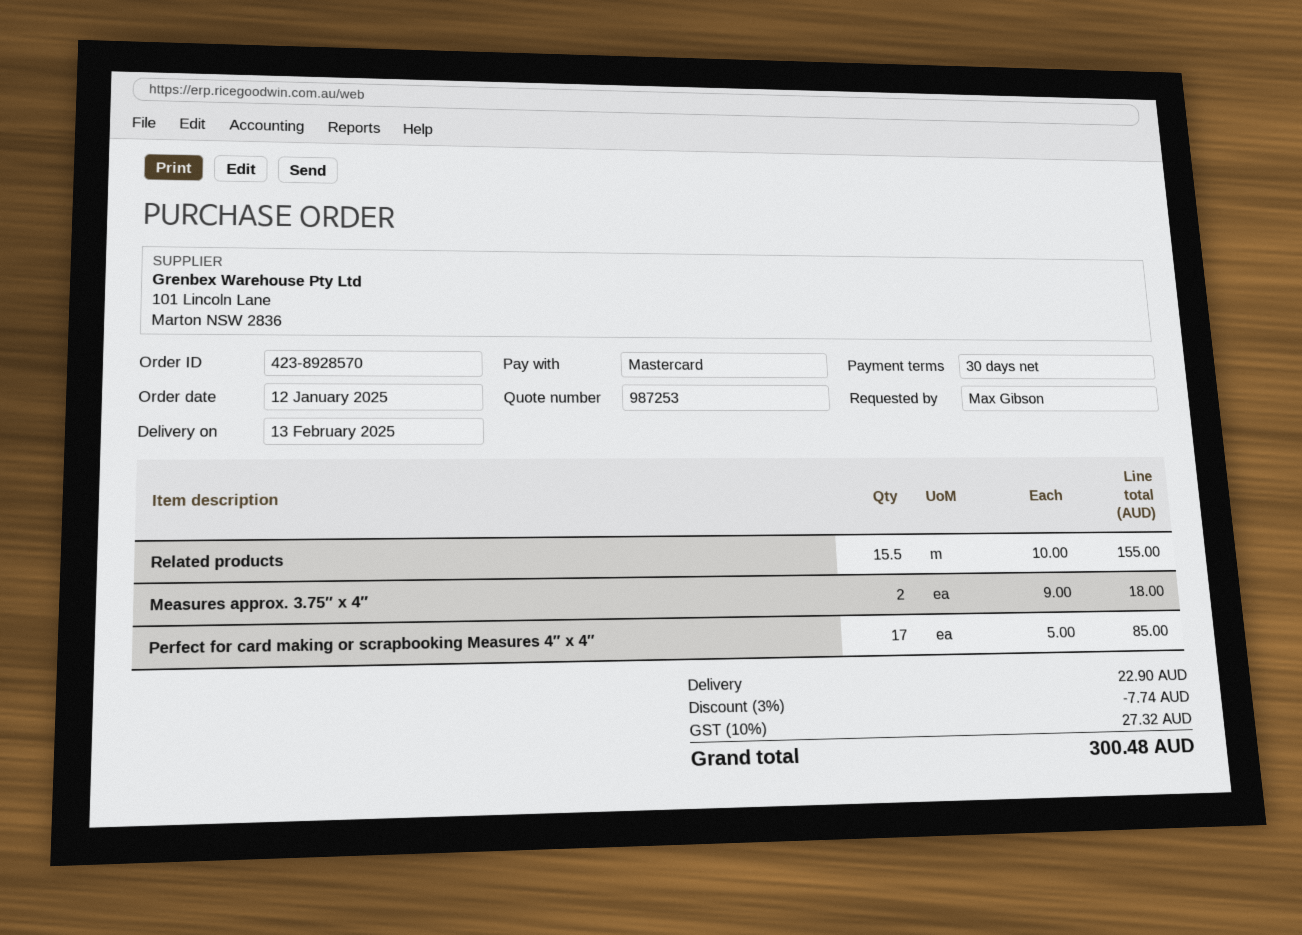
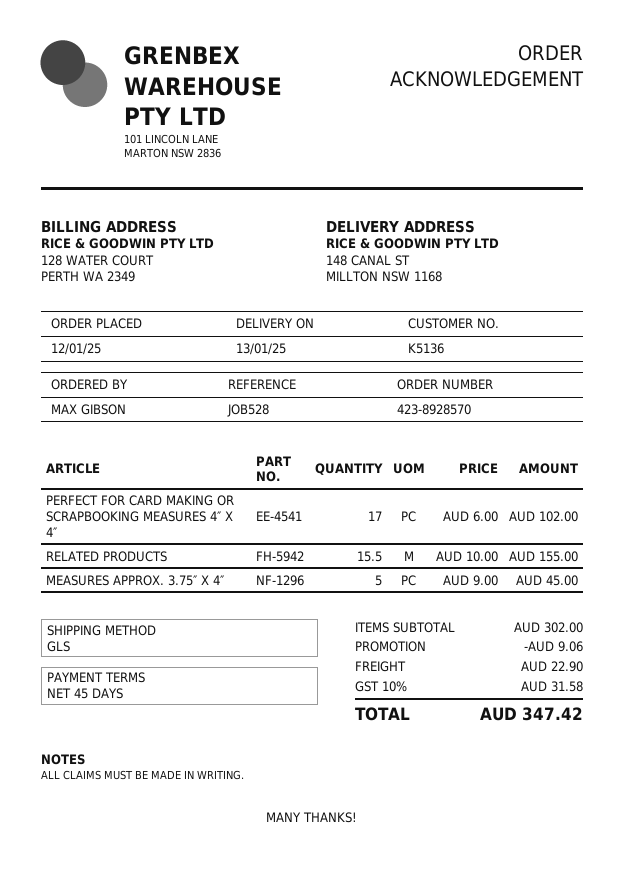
delivery date: 2025-02-13 -> 2025-01-13
payment terms: 30 days -> 45 days
Measures approx. 3.75″ x 4″: 2 x 9.00 = 18.00 -> 5 x 9.00 = 45.00
Perfect for card making or scrapbooking Measures 4″ x 4″: 17 x 5.00 = 85.00 -> 17 x 6.00 = 102.00
discount: 7.74 -> 9.06
tax: 10% = 27.32 -> 10% = 31.58
total: 300.48 -> 347.42

